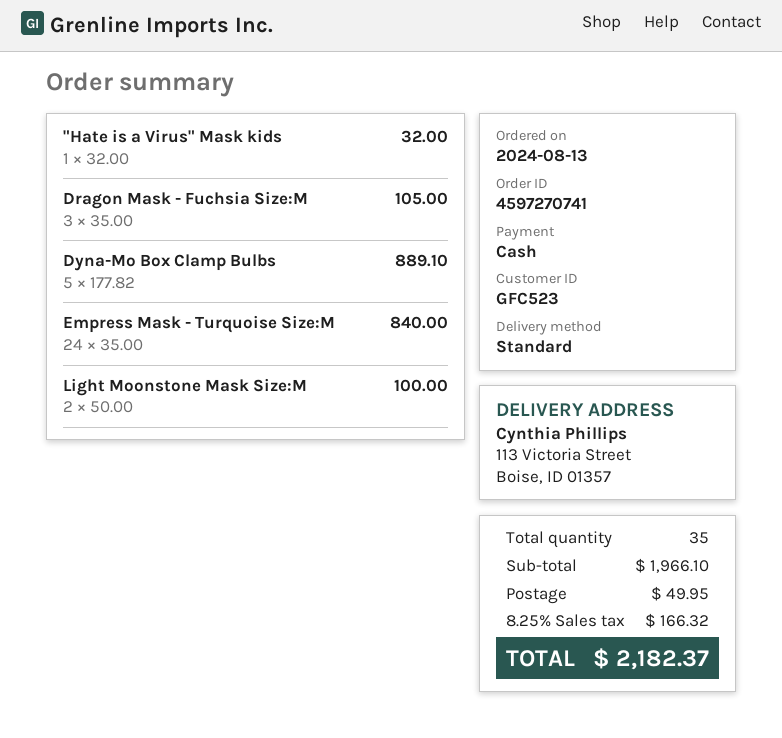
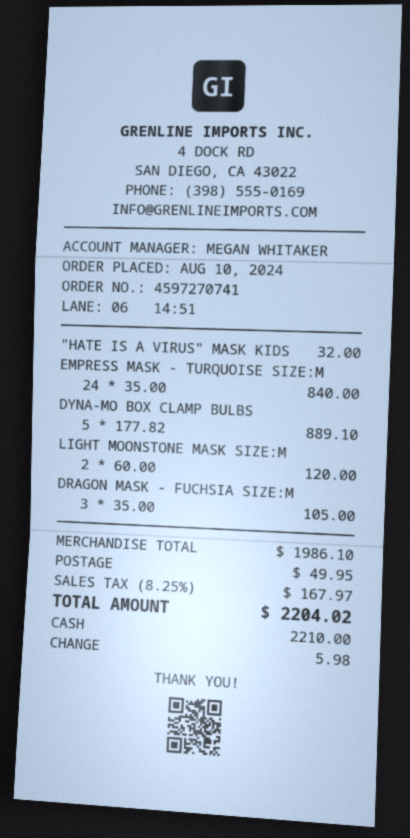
order date: 2024-08-13 -> 2024-08-10
Light Moonstone Mask Size:M: 2 x 50.00 = 100.00 -> 2 x 60.00 = 120.00
subtotal: 1966.10 -> 1986.10
tax: 8.25% = 166.32 -> 8.25% = 167.97
total: 2182.37 -> 2204.02

